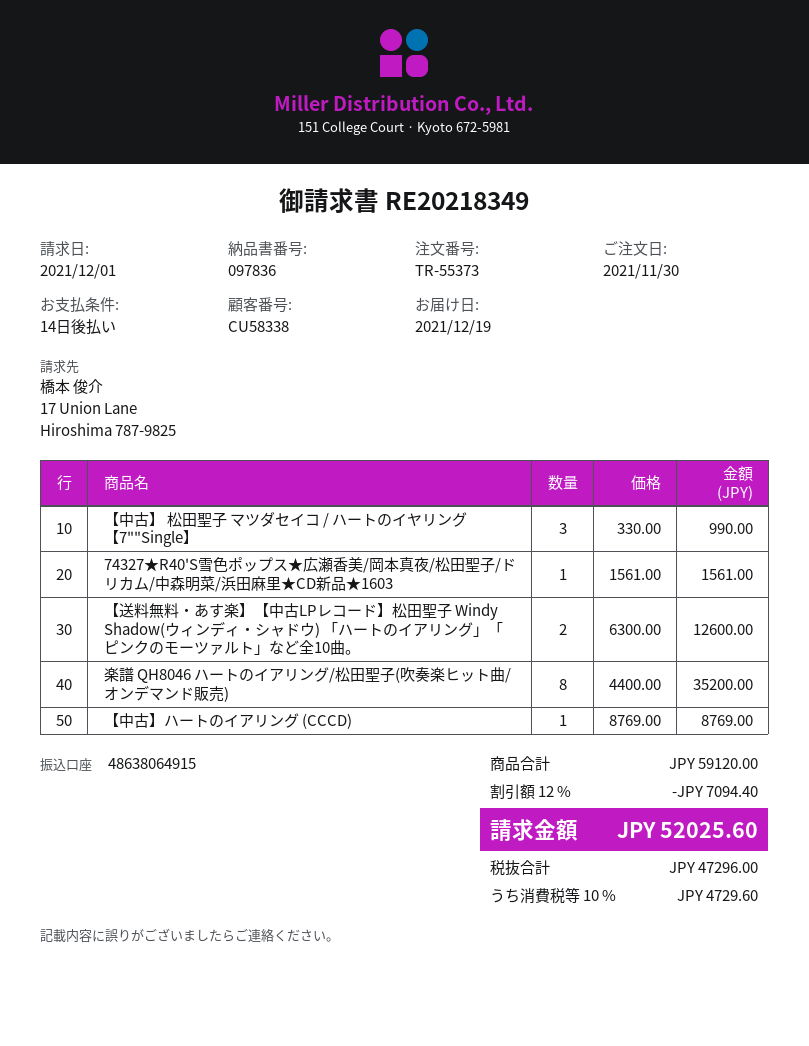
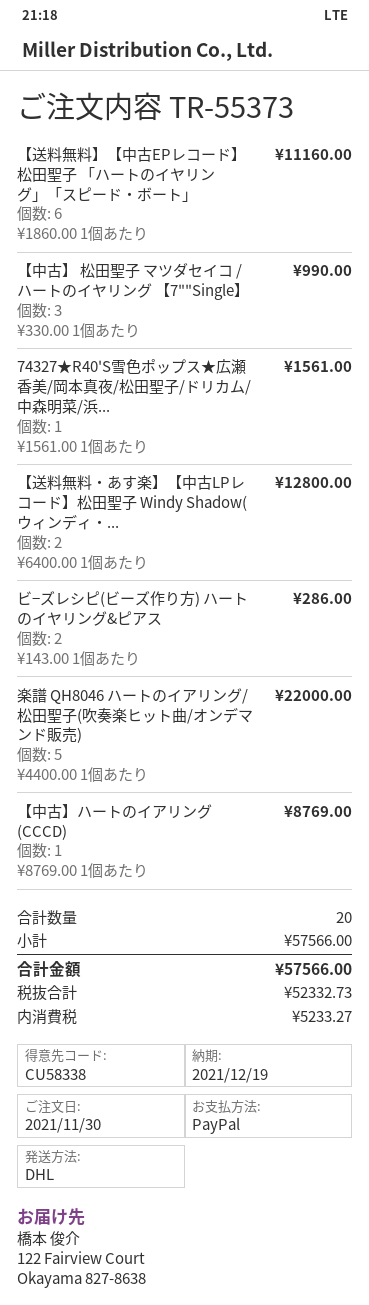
【送料無料・あす楽】【中古LPレコード】松田聖子 Windy Shadow(ウィンディ・シャドウ) 「ハートのイアリング」「ピンクのモーツァルト」など全10曲。: 2 x 6300.00 = 12600.00 -> 2 x 6400.00 = 12800.00
楽譜 QH8046 ハートのイアリング/松田聖子(吹奏楽ヒット曲/オンデマンド販売): 8 x 4400.00 = 35200.00 -> 5 x 4400.00 = 22000.00
【送料無料】【中古EPレコード】松田聖子 「ハートのイヤリング」「スピード・ボート」: none -> 6 x 1860.00 = 11160.00
ビ−ズレシピ(ビーズ作り方) ハートのイヤリング&ピアス: none -> 2 x 143.00 = 286.00
subtotal: 59120.00 -> 57566.00
discount: 12% = 7094.40 -> none
net: 47296.00 -> 52332.73
tax: 4729.60 -> 5233.27
total: 52025.60 -> 57566.00

